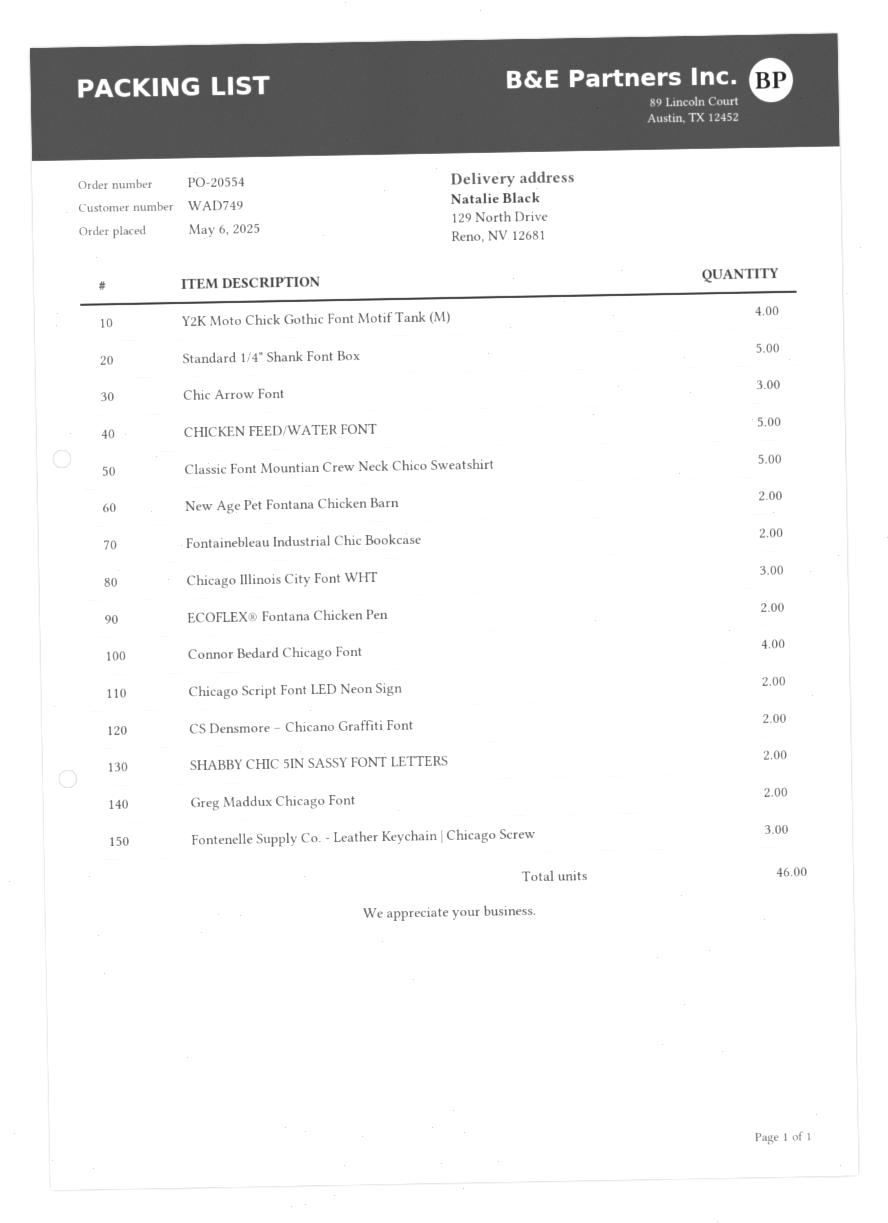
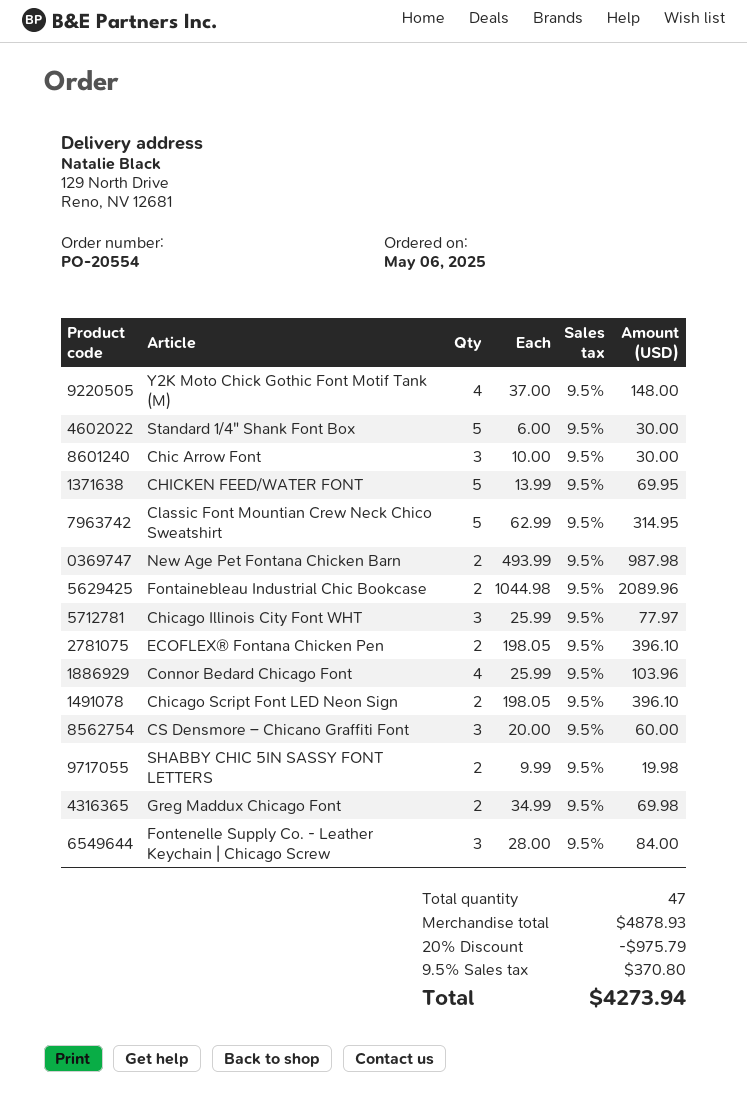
CS Densmore – Chicano Graffiti Font: 2 -> 3
total quantity: 46 -> 47

